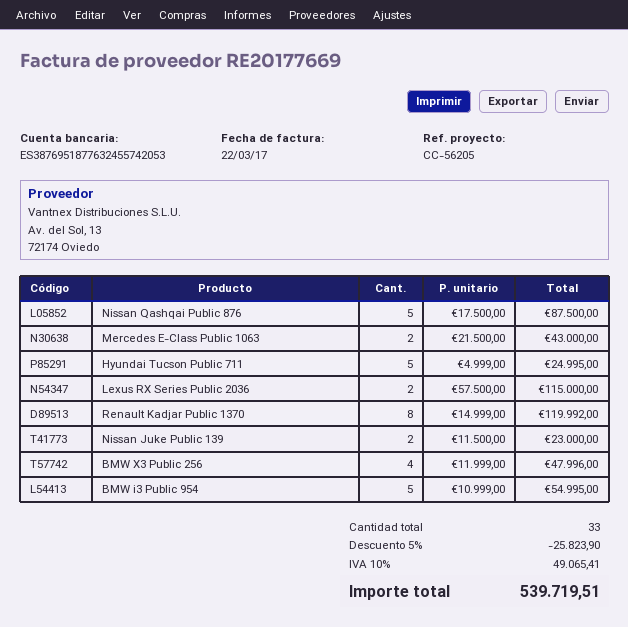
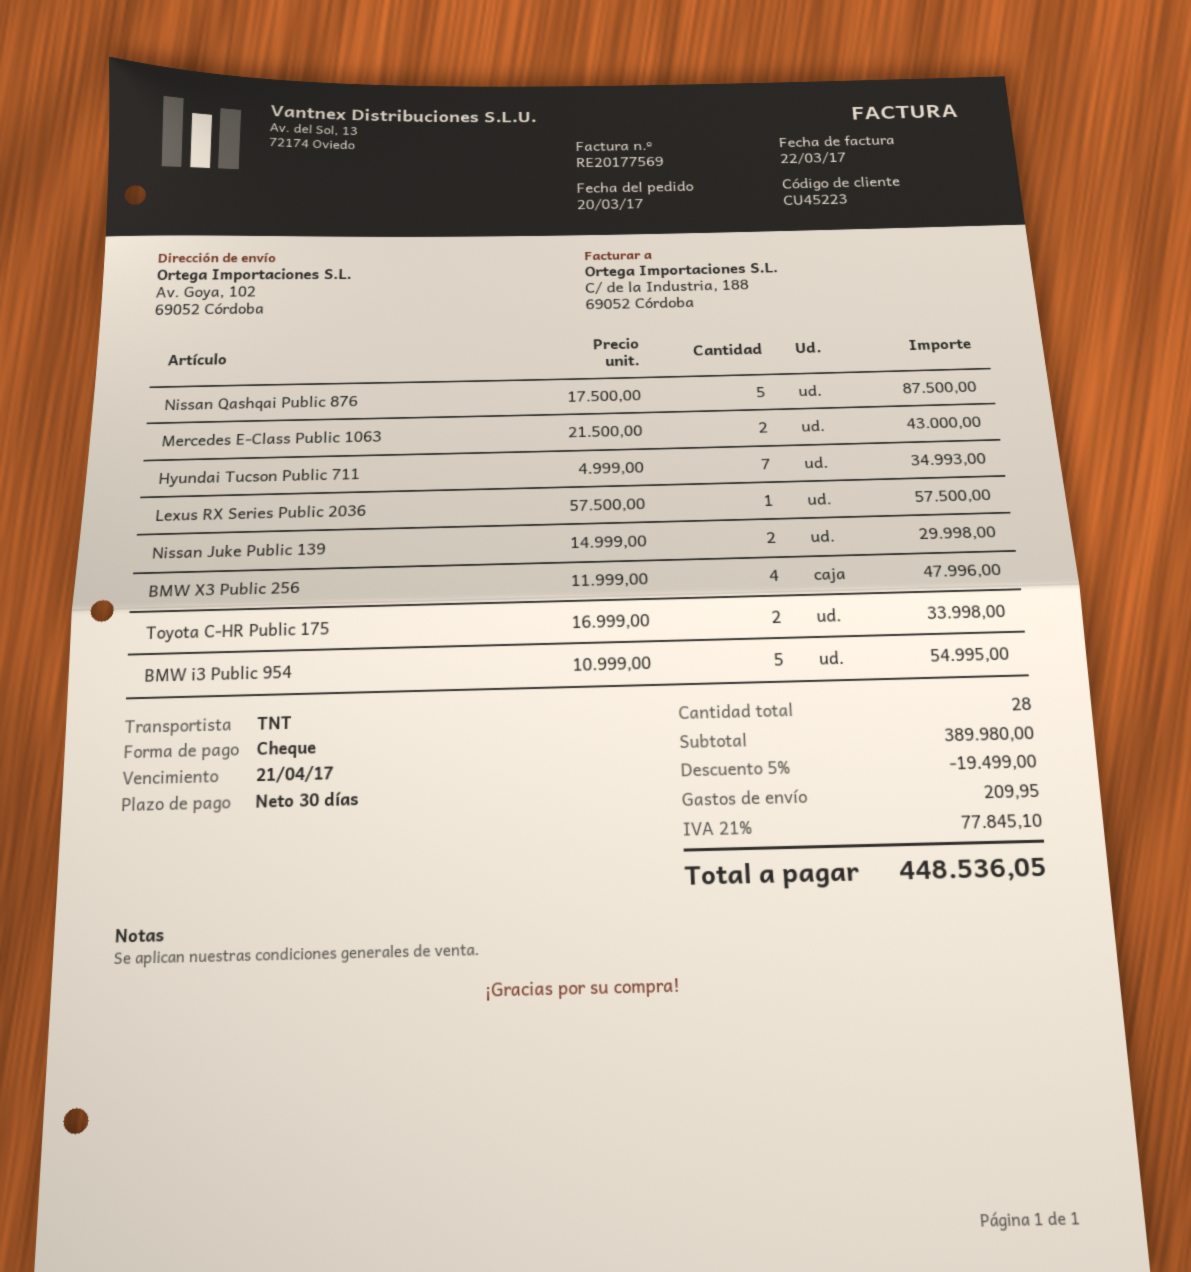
invoice number: RE20177669 -> RE20177569
Hyundai Tucson Public 711: 5 x 4999.00 = 24995.00 -> 7 x 4999.00 = 34993.00
Lexus RX Series Public 2036: 2 x 57500.00 = 115000.00 -> 1 x 57500.00 = 57500.00
Renault Kadjar Public 1370: 8 x 14999.00 = 119992.00 -> none
Nissan Juke Public 139: 2 x 11500.00 = 23000.00 -> 2 x 14999.00 = 29998.00
Toyota C-HR Public 175: none -> 2 x 16999.00 = 33998.00
total quantity: 33 -> 28
discount: 5% = 25823.90 -> 5% = 19499.00
shipping: none -> 209.95
tax: 10% = 49065.41 -> 21% = 77845.10
total: 539719.51 -> 448536.05

